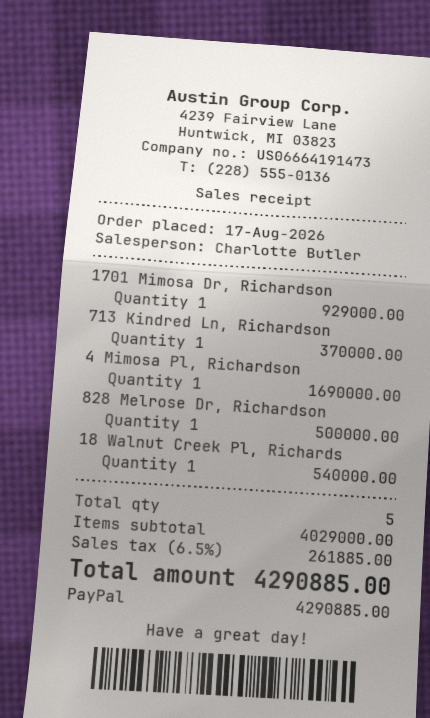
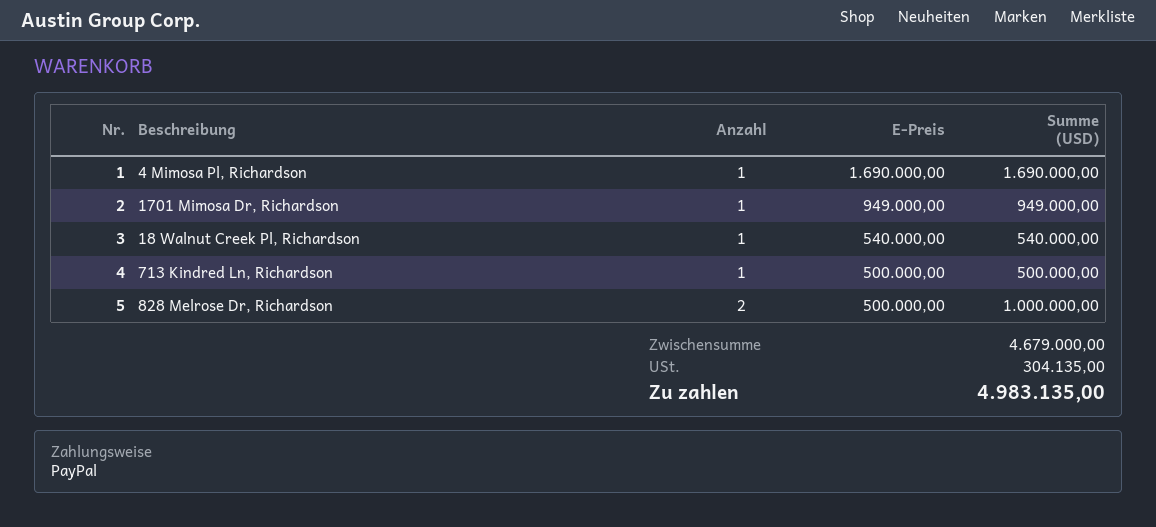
1701 Mimosa Dr, Richardson: 1 for 929000.00 -> 1 for 949000.00
713 Kindred Ln, Richardson: 1 for 370000.00 -> 1 for 500000.00
828 Melrose Dr, Richardson: 1 for 500000.00 -> 2 for 1000000.00
subtotal: 4029000.00 -> 4679000.00
tax: 261885.00 -> 304135.00
total: 4290885.00 -> 4983135.00

